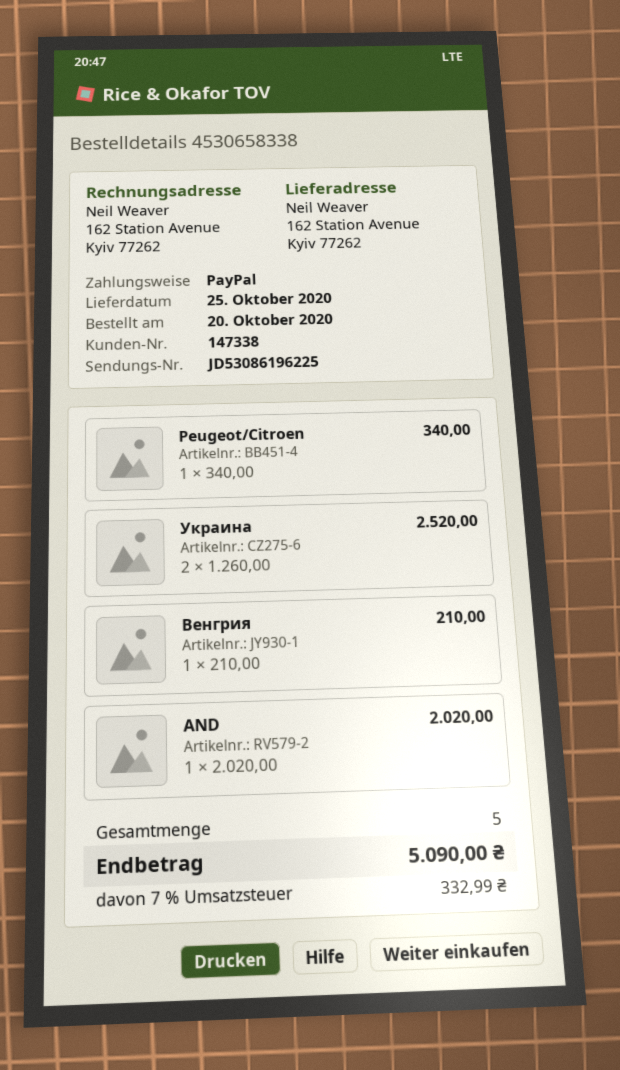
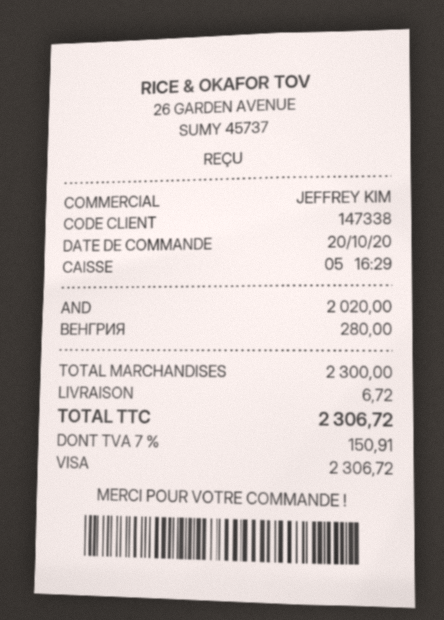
payment method: PayPal -> Visa
Peugeot/Citroen: 1 x 340.00 = 340.00 -> none
Украина: 2 x 1260.00 = 2520.00 -> none
Венгрия: 1 x 210.00 = 210.00 -> 1 x 280.00 = 280.00
shipping: none -> 6.72
tax: 7% = 332.99 -> 7% = 150.91
total: 5090.00 -> 2306.72

